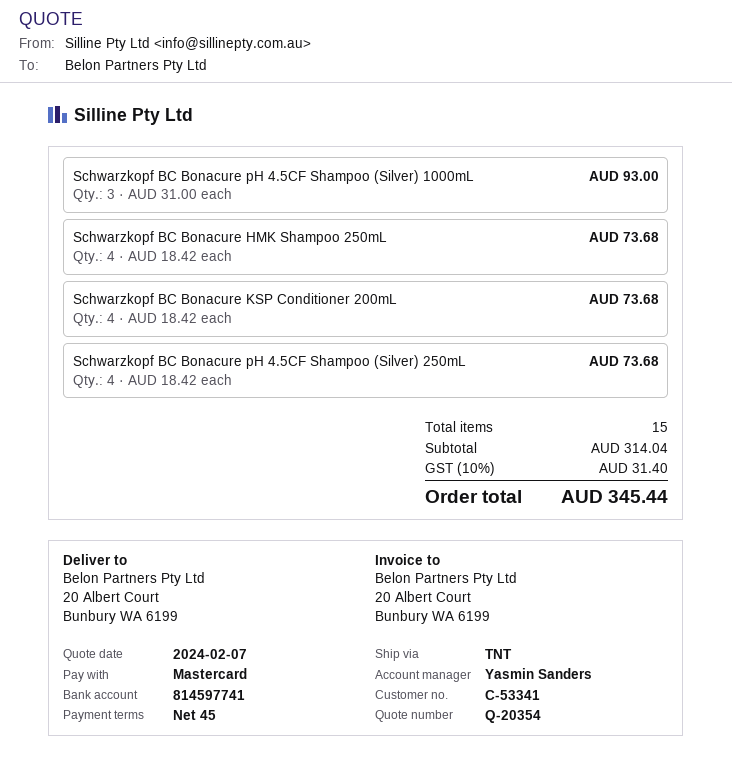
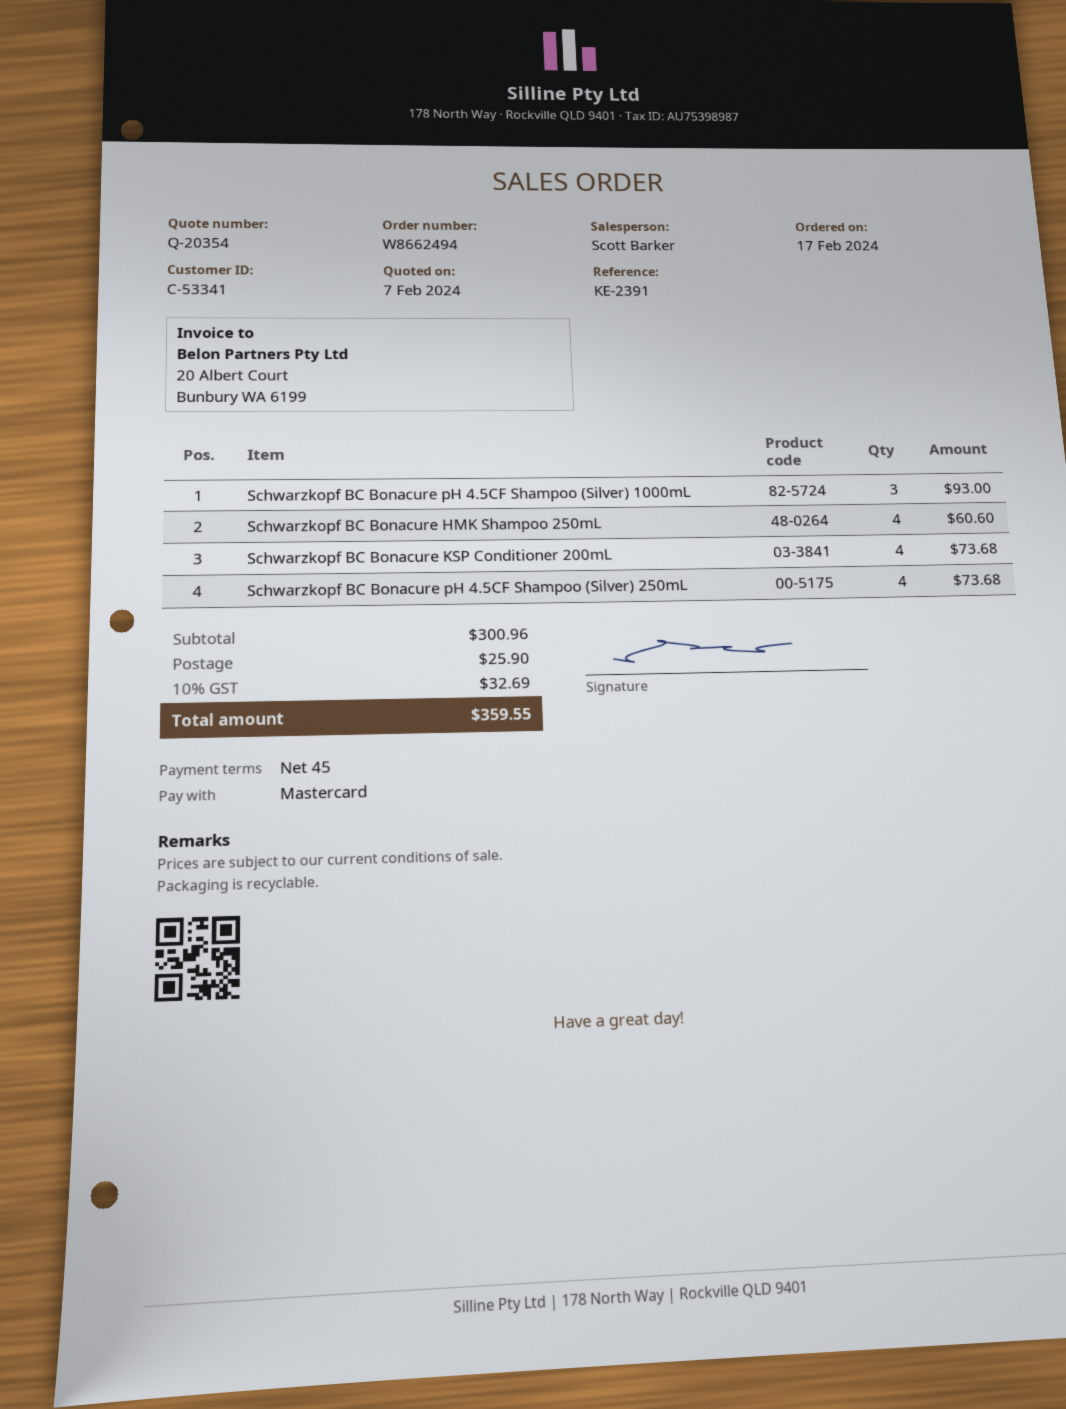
sales rep: Yasmin Sanders -> Scott Barker
Schwarzkopf BC Bonacure HMK Shampoo 250mL: 4 for 73.68 -> 4 for 60.60
subtotal: 314.04 -> 300.96
shipping: none -> 25.90
tax: 10% = 31.40 -> 10% = 32.69
total: 345.44 -> 359.55

